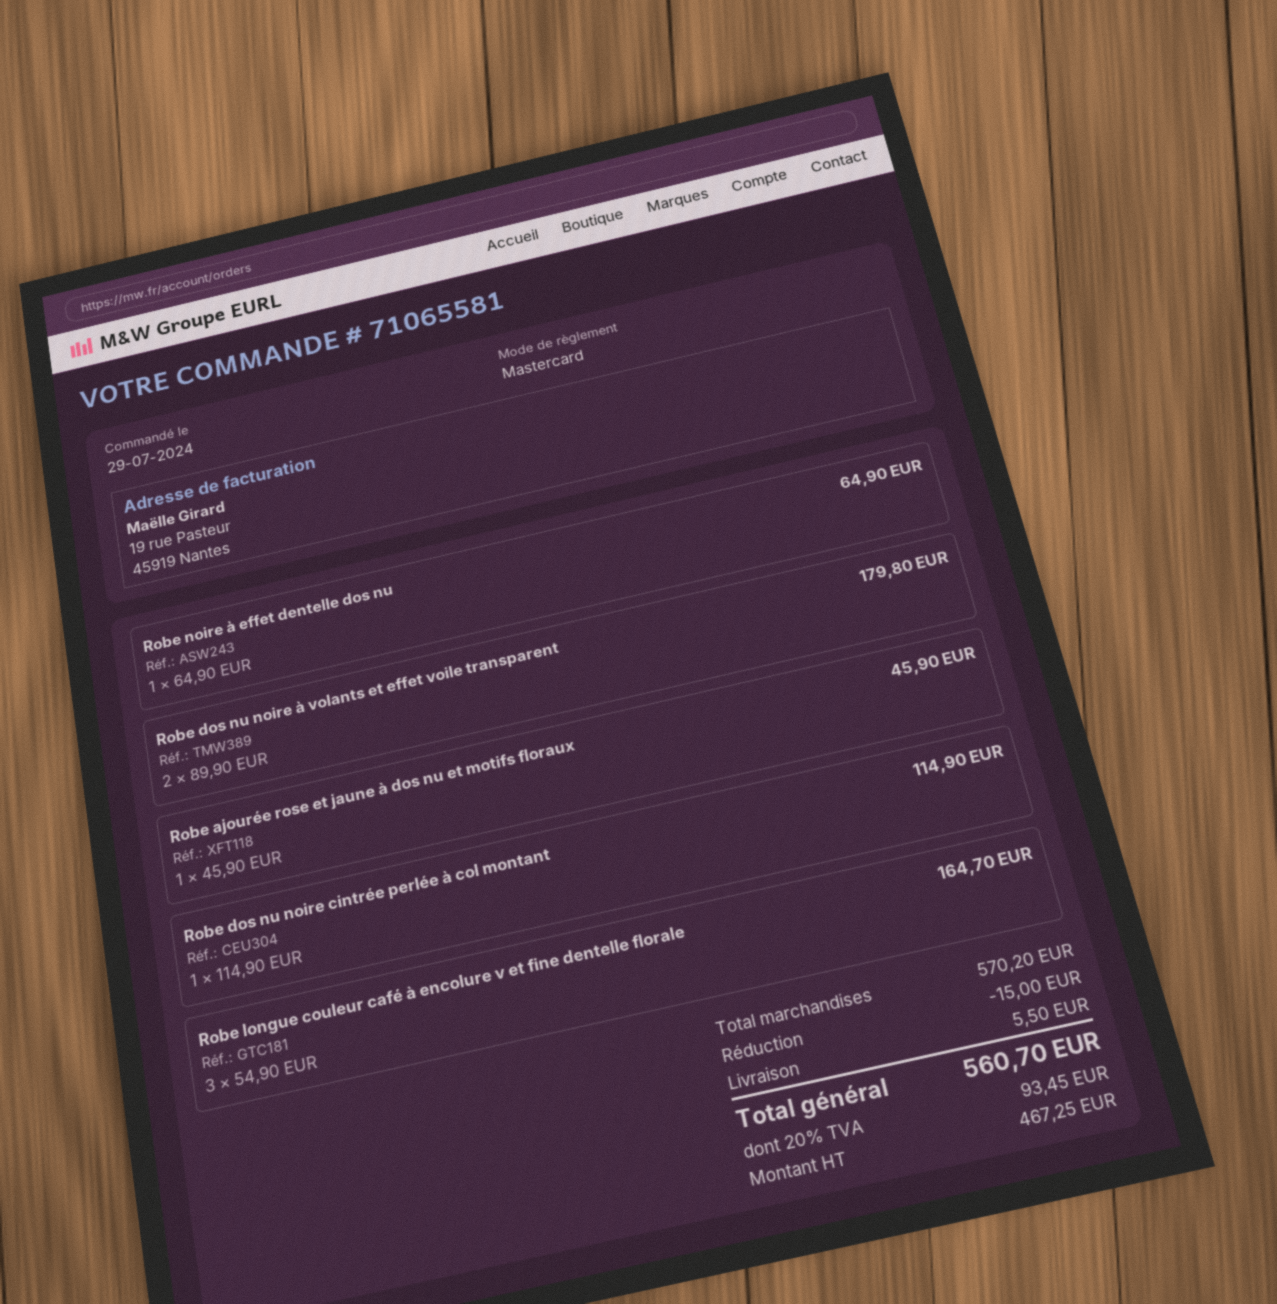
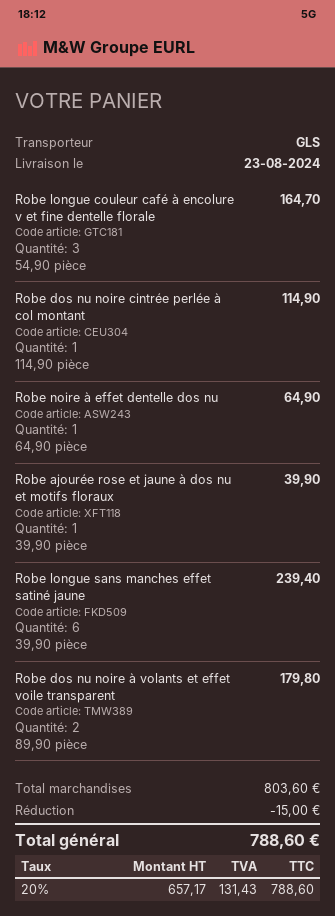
Robe ajourée rose et jaune à dos nu et motifs floraux: 1 x 45.90 = 45.90 -> 1 x 39.90 = 39.90
Robe longue sans manches effet satiné jaune: none -> 6 x 39.90 = 239.40
subtotal: 570.20 -> 803.60
shipping: 5.50 -> none
net: 467.25 -> 657.17
tax: 20% = 93.45 -> 20% = 131.43
total: 560.70 -> 788.60

